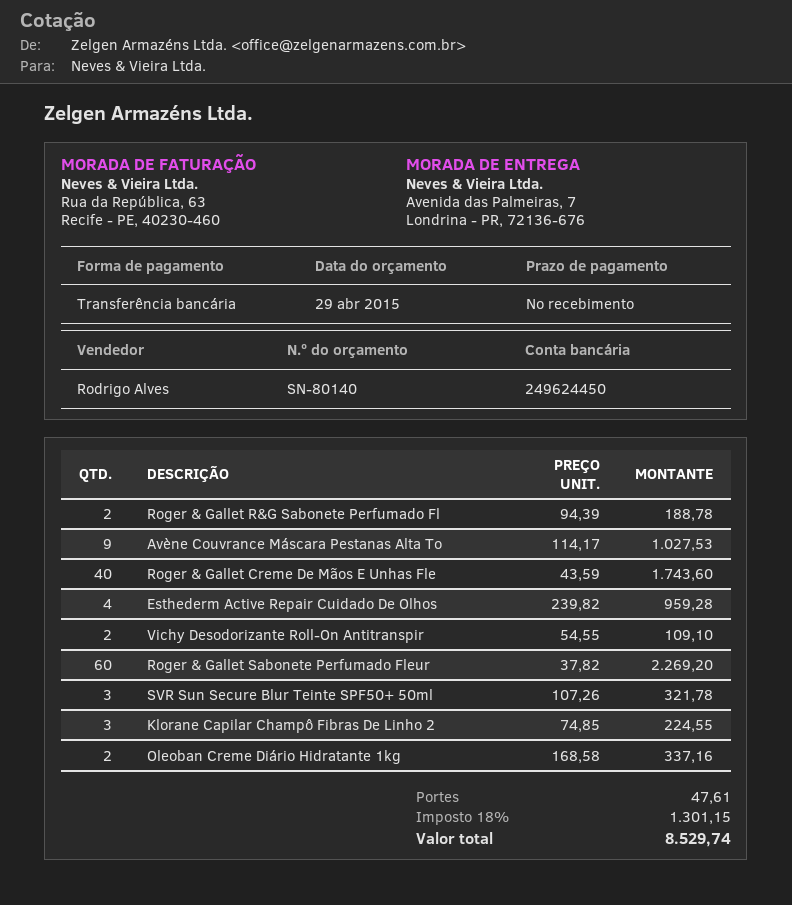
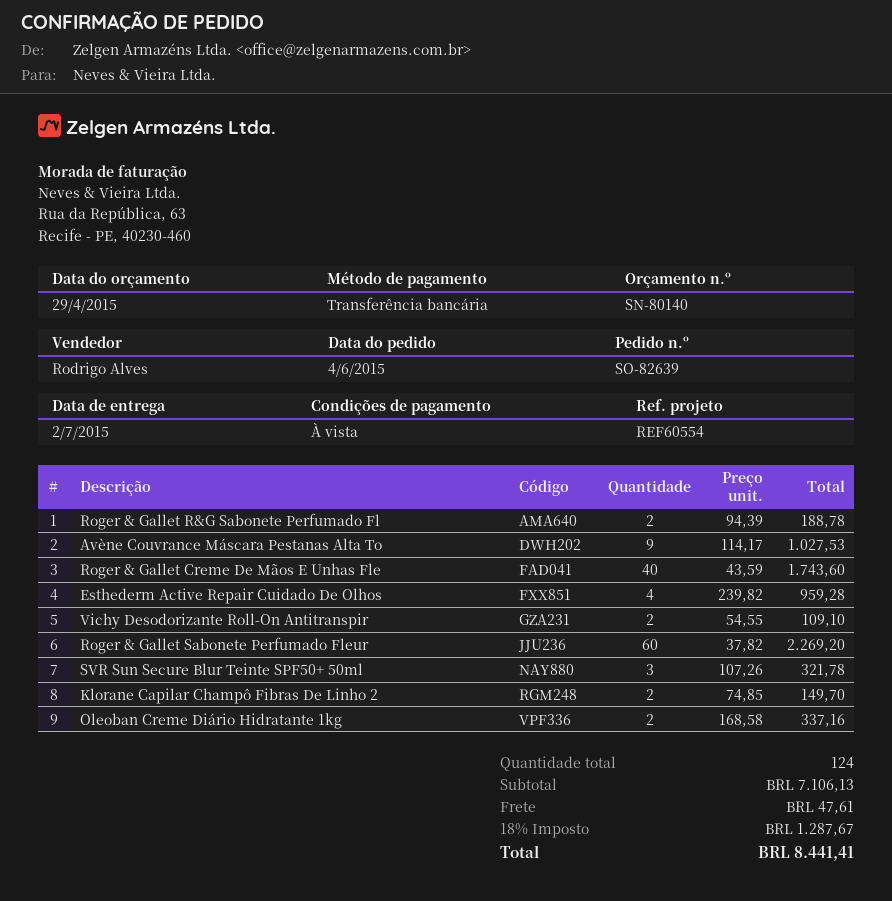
Klorane Capilar Champô Fibras De Linho 2: 3 x 74.85 = 224.55 -> 2 x 74.85 = 149.70
tax: 18% = 1301.15 -> 18% = 1287.67
total: 8529.74 -> 8441.41

